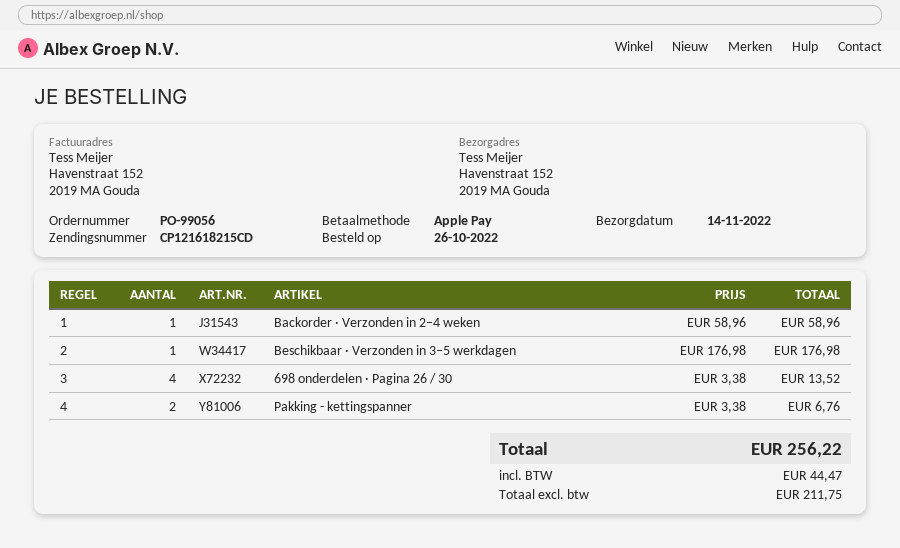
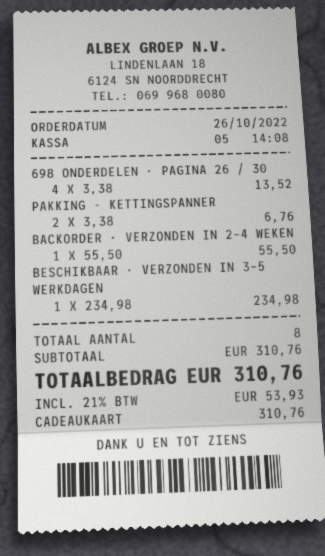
payment method: Apple Pay -> gift card
Backorder · Verzonden in 2–4 weken: 1 x 58.96 = 58.96 -> 1 x 55.50 = 55.50
Beschikbaar · Verzonden in 3–5 werkdagen: 1 x 176.98 = 176.98 -> 1 x 234.98 = 234.98
tax: 44.47 -> 53.93
total: 256.22 -> 310.76

